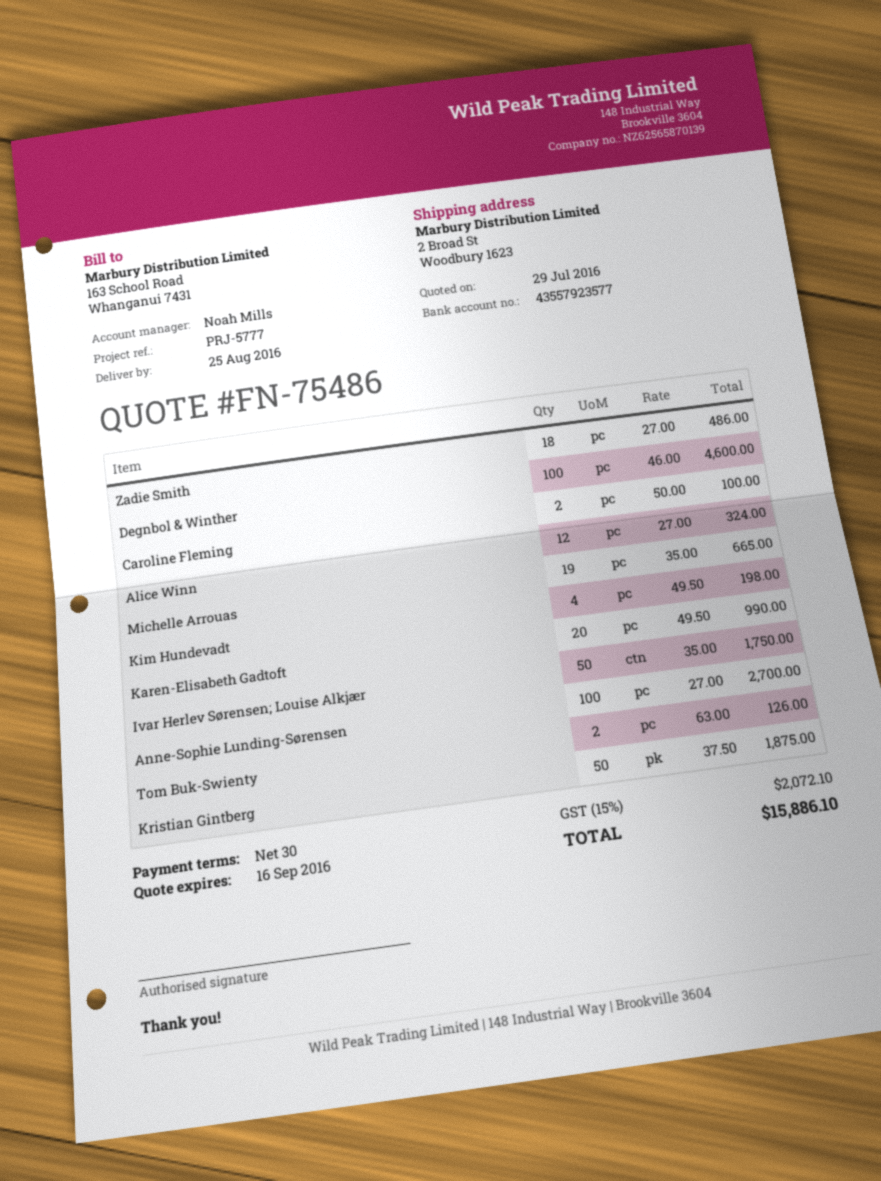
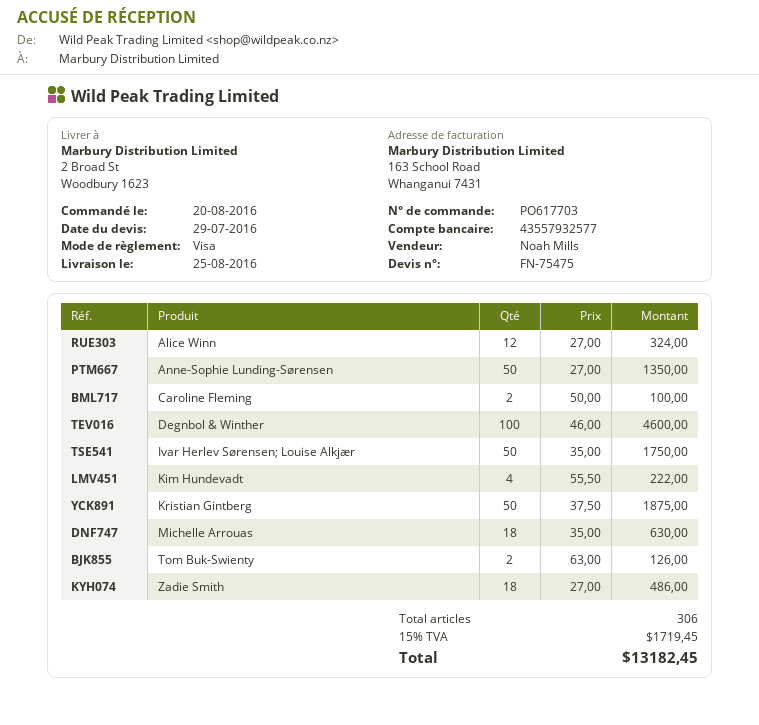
quote number: FN-75486 -> FN-75475
bank account: 43557923577 -> 43557932577
Michelle Arrouas: 19 x 35.00 = 665.00 -> 18 x 35.00 = 630.00
Kim Hundevadt: 4 x 49.50 = 198.00 -> 4 x 55.50 = 222.00
Karen-Elisabeth Gadtoft: 20 x 49.50 = 990.00 -> none
Anne-Sophie Lunding-Sørensen: 100 x 27.00 = 2700.00 -> 50 x 27.00 = 1350.00
tax: 15% = 2072.10 -> 15% = 1719.45
total: 15886.10 -> 13182.45

